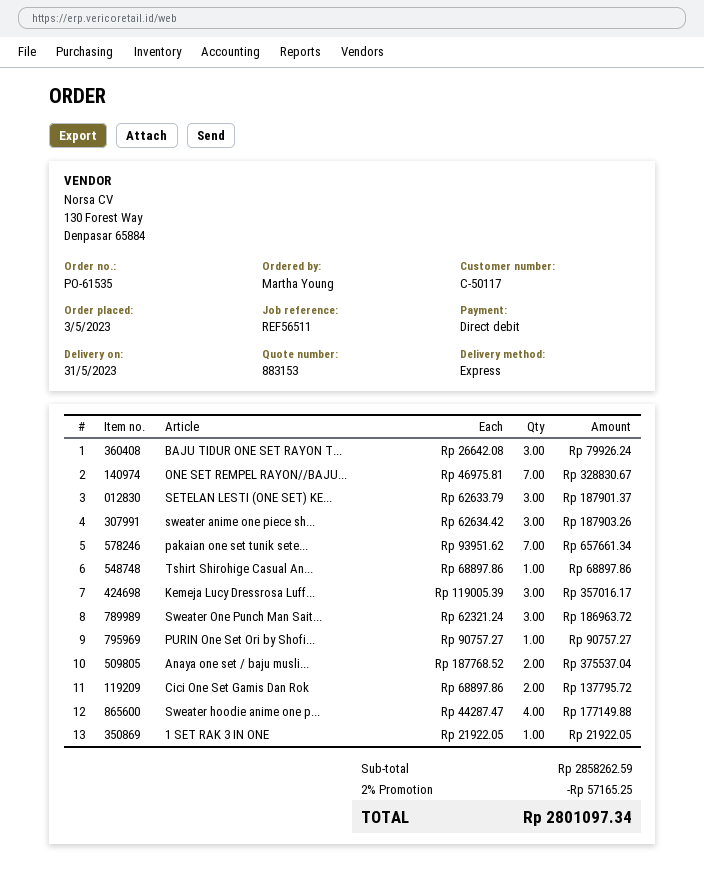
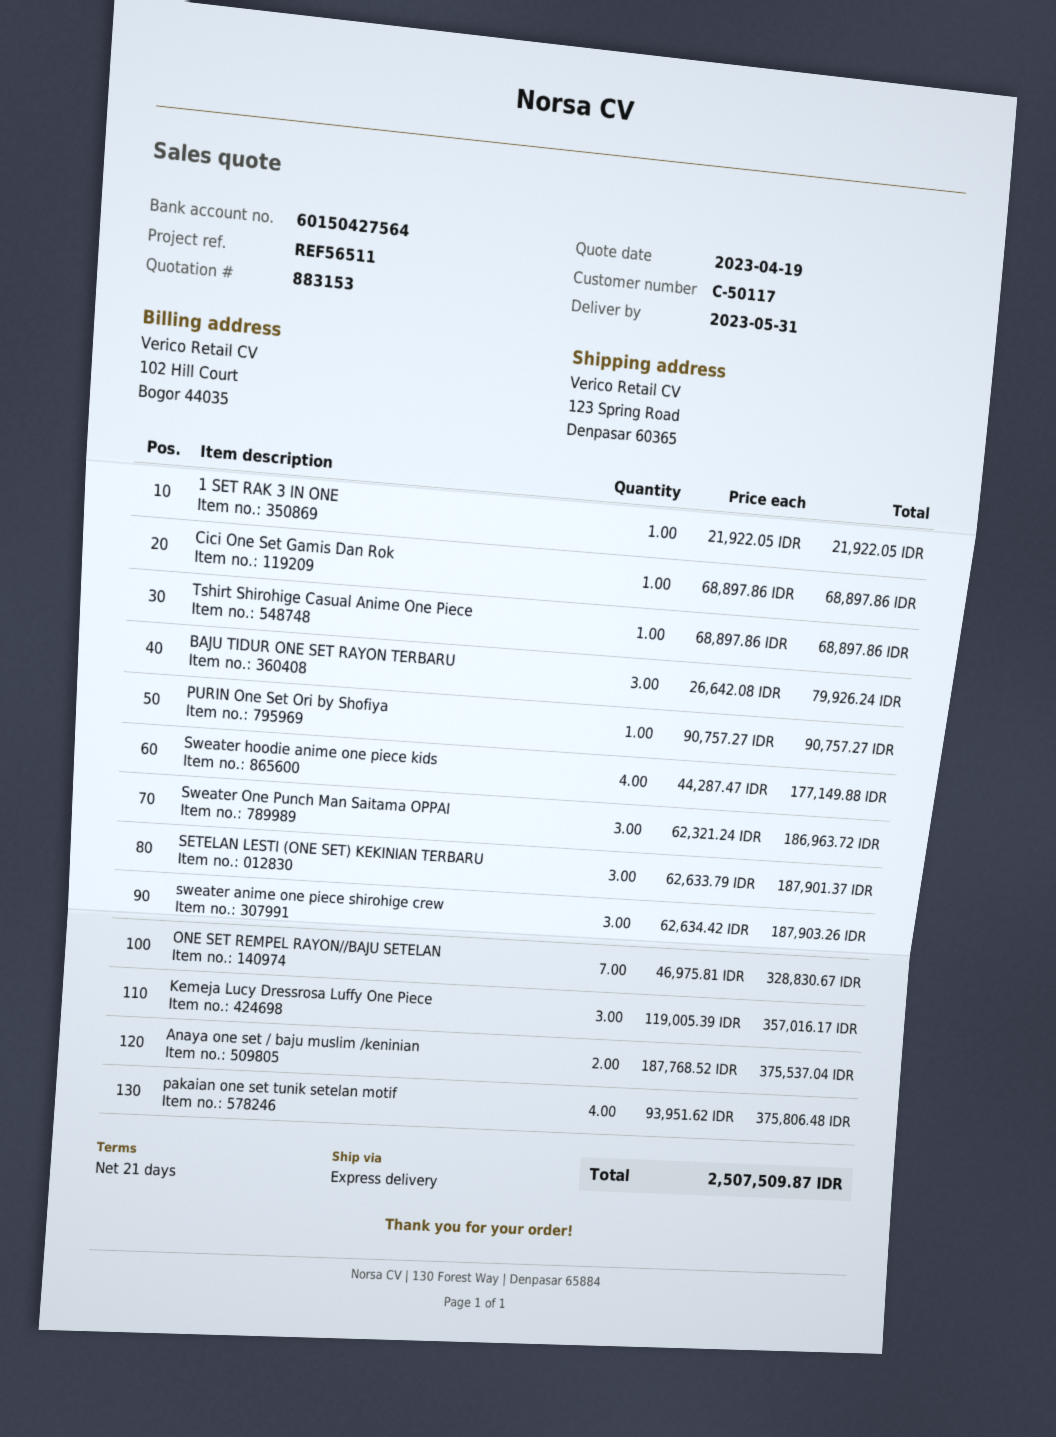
pakaian one set tunik sete...: 7 x 93951.62 = 657661.34 -> 4 x 93951.62 = 375806.48
Cici One Set Gamis Dan Rok: 2 x 68897.86 = 137795.72 -> 1 x 68897.86 = 68897.86
discount: 2% = 57165.25 -> none
total: 2801097.34 -> 2507509.87

